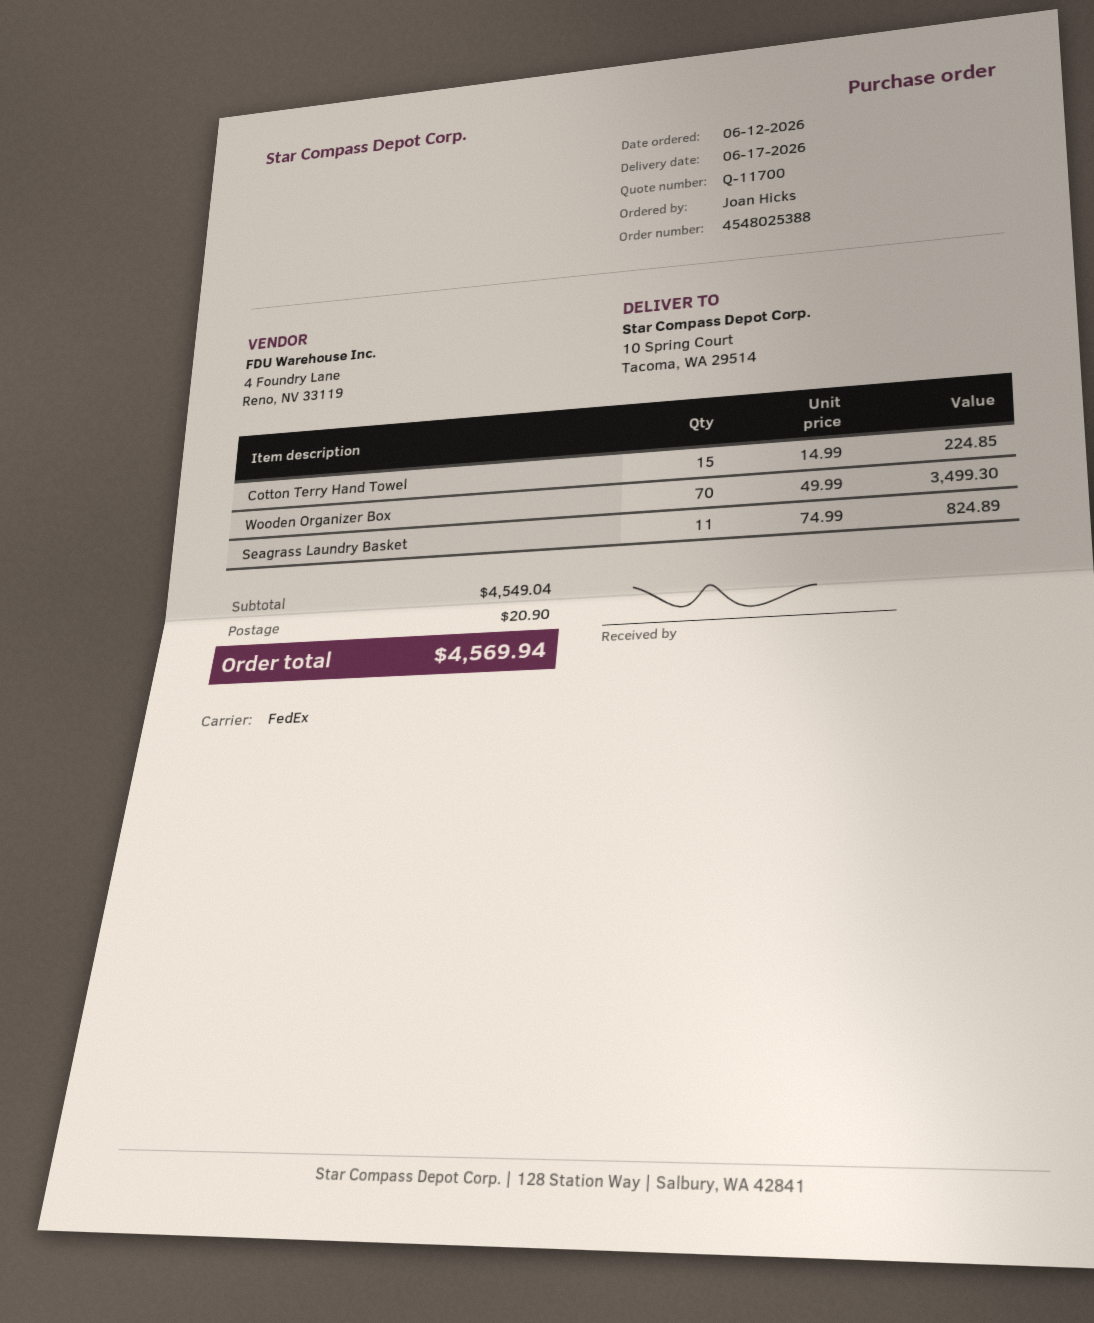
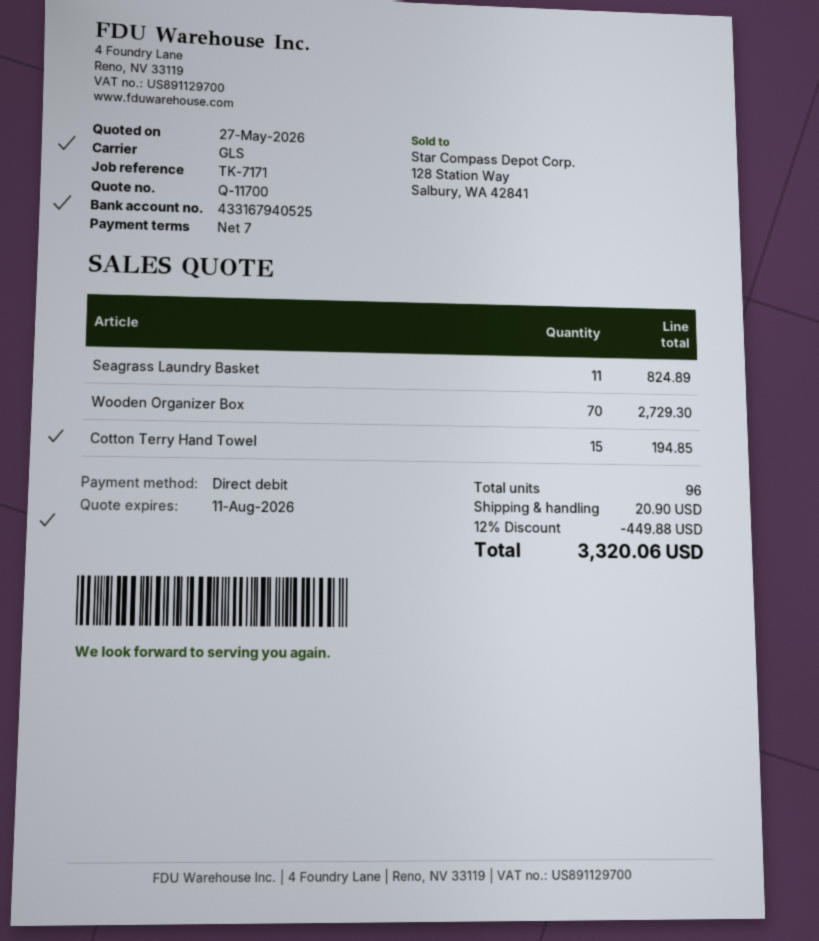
shipping method: FedEx -> GLS
Cotton Terry Hand Towel: 15 for 224.85 -> 15 for 194.85
Wooden Organizer Box: 70 for 3499.30 -> 70 for 2729.30
discount: none -> 12% = 449.88
total: 4569.94 -> 3320.06

